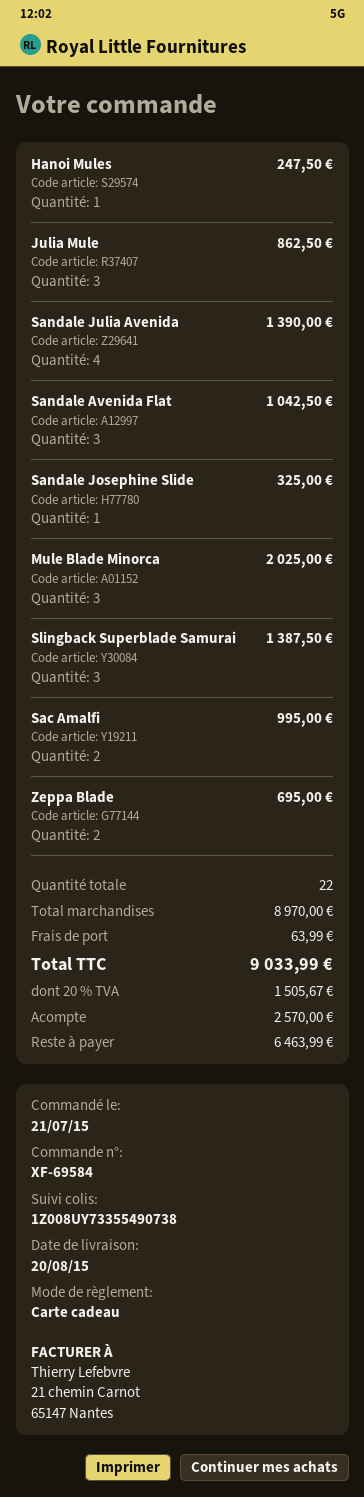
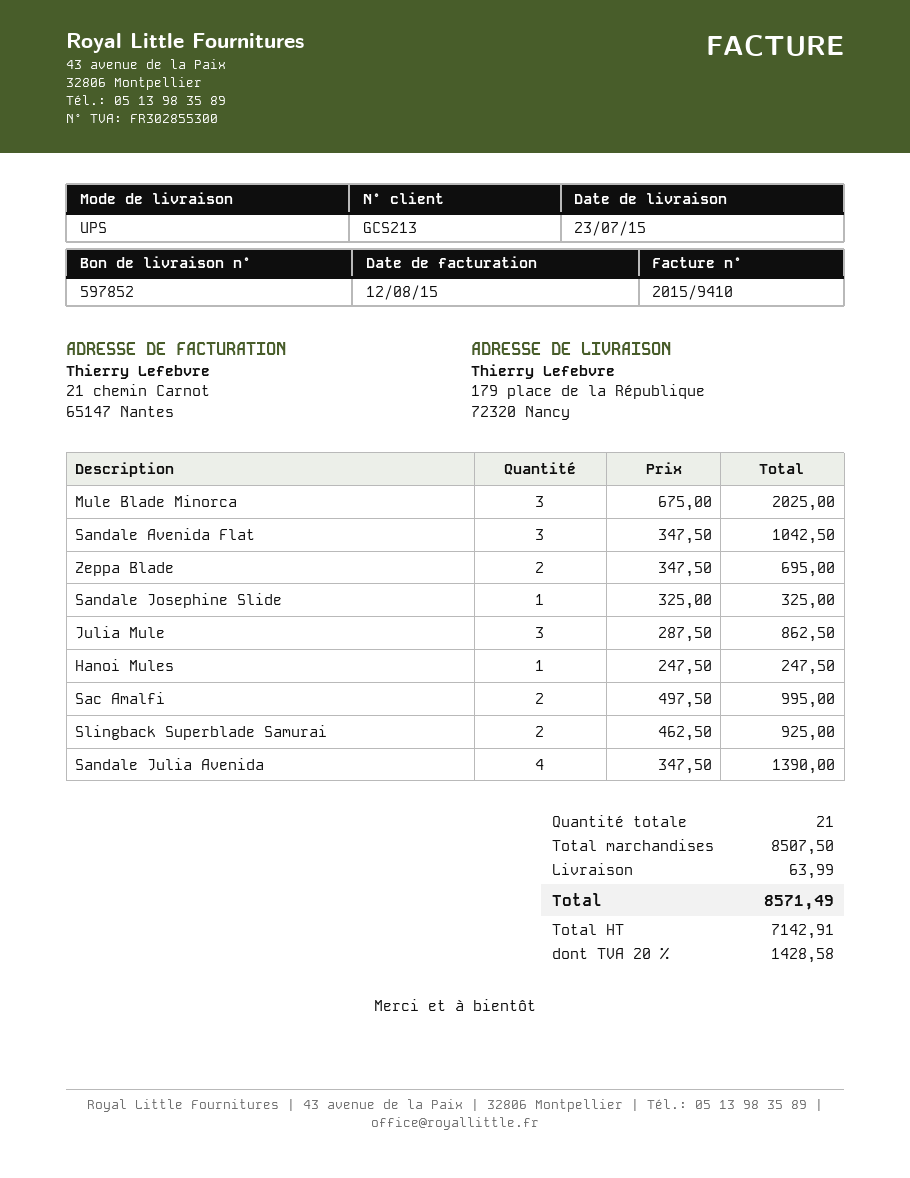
delivery date: 2015-08-20 -> 2015-07-23
Slingback Superblade Samurai: 3 for 1387.50 -> 2 for 925.00
total quantity: 22 -> 21
subtotal: 8970.00 -> 8507.50
tax: 20% = 1505.67 -> 20% = 1428.58
total: 9033.99 -> 8571.49

